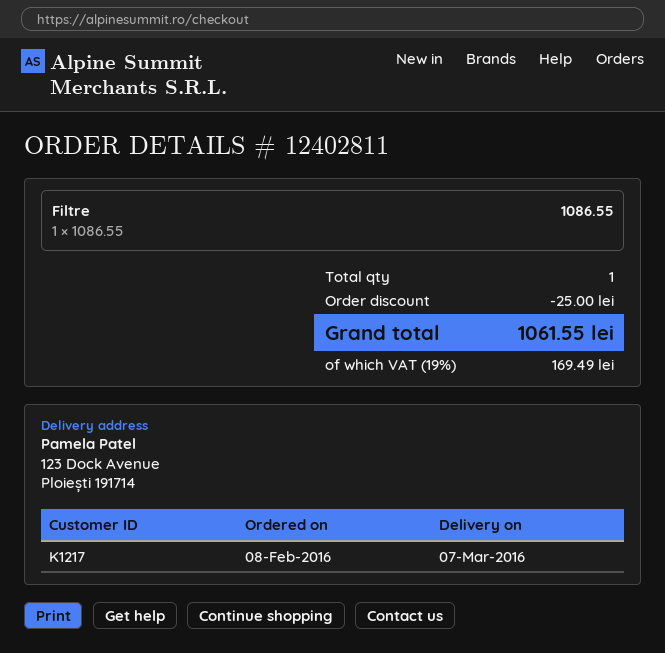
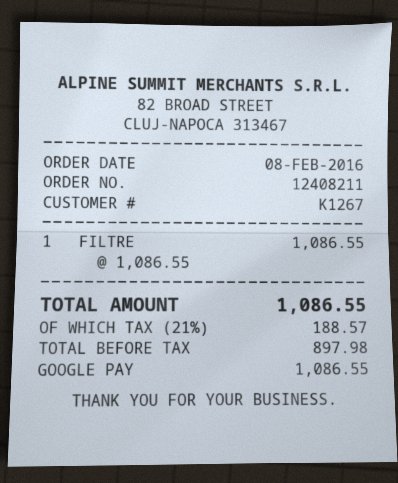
order number: 12402811 -> 12408211
customer number: K1217 -> K1267
discount: 25.00 -> none
tax: 19% = 169.49 -> 21% = 188.57
total: 1061.55 -> 1086.55

